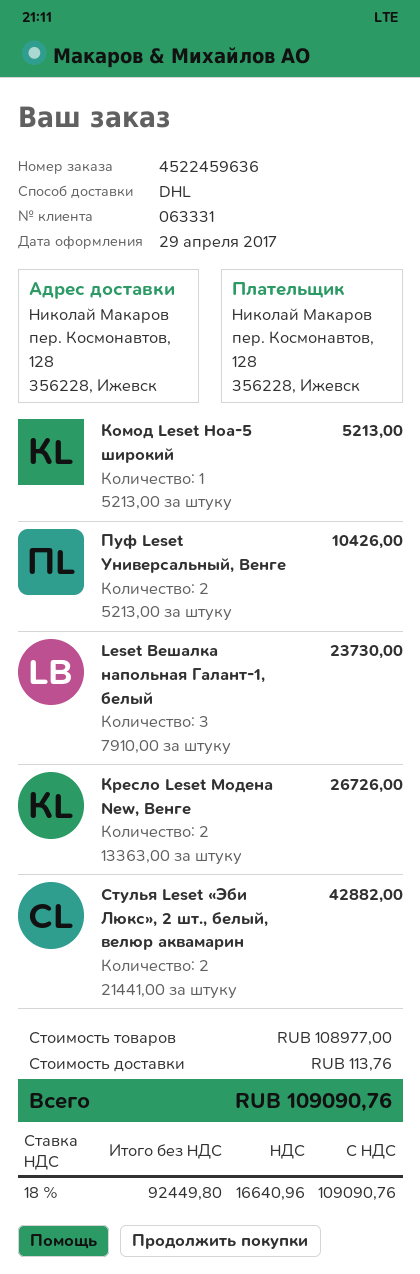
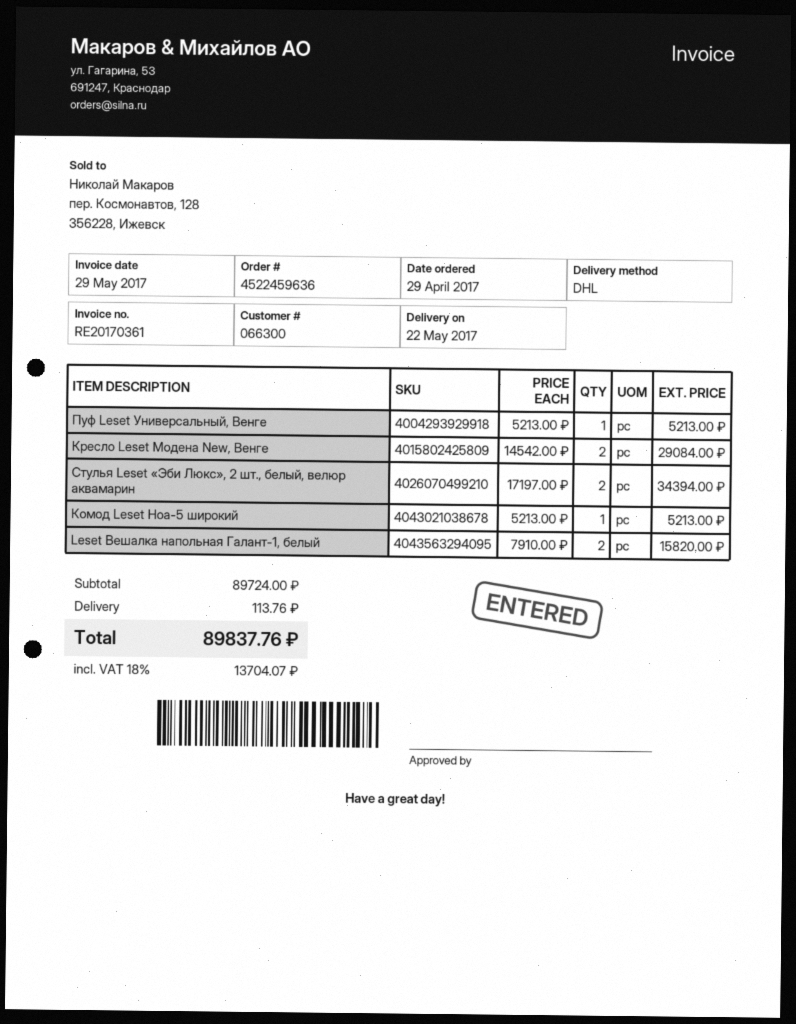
customer number: 063331 -> 066300
Пуф Leset Универсальный, Венге: 2 x 5213.00 = 10426.00 -> 1 x 5213.00 = 5213.00
Leset Вешалка напольная Галант-1, белый: 3 x 7910.00 = 23730.00 -> 2 x 7910.00 = 15820.00
Кресло Leset Модена New, Венге: 2 x 13363.00 = 26726.00 -> 2 x 14542.00 = 29084.00
Стулья Leset «Эби Люкс», 2 шт., белый, велюр аквамарин: 2 x 21441.00 = 42882.00 -> 2 x 17197.00 = 34394.00
subtotal: 108977.00 -> 89724.00
tax: 18% = 16640.96 -> 18% = 13704.07
total: 109090.76 -> 89837.76

